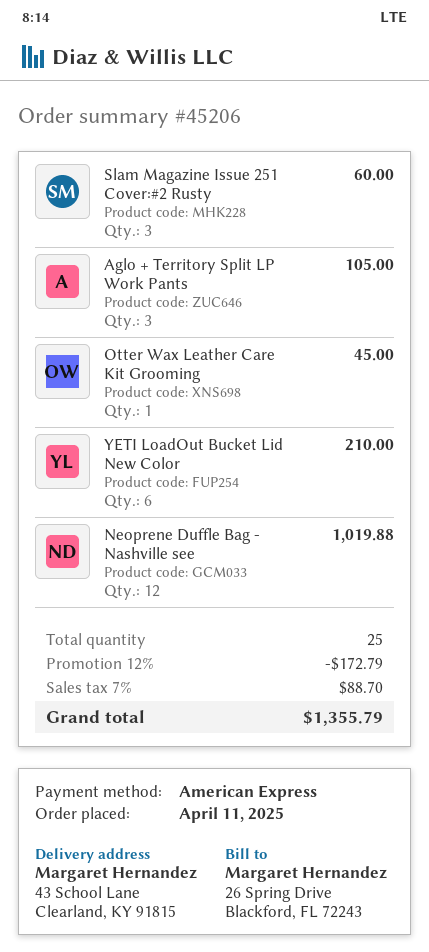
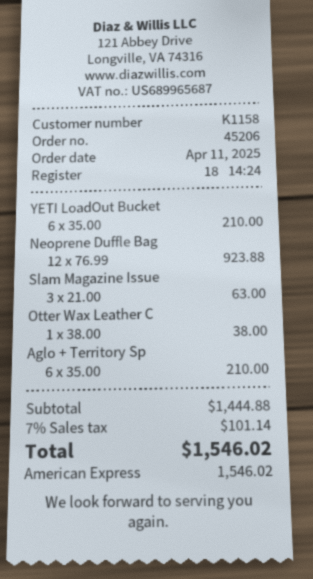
Slam Magazine Issue 251 Cover:#2 Rusty: 3 for 60.00 -> 3 for 63.00
Aglo + Territory Split LP Work Pants: 3 for 105.00 -> 6 for 210.00
Otter Wax Leather Care Kit Grooming: 1 for 45.00 -> 1 for 38.00
Neoprene Duffle Bag - Nashville see: 12 for 1019.88 -> 12 for 923.88
discount: 12% = 172.79 -> none
tax: 7% = 88.70 -> 7% = 101.14
total: 1355.79 -> 1546.02

